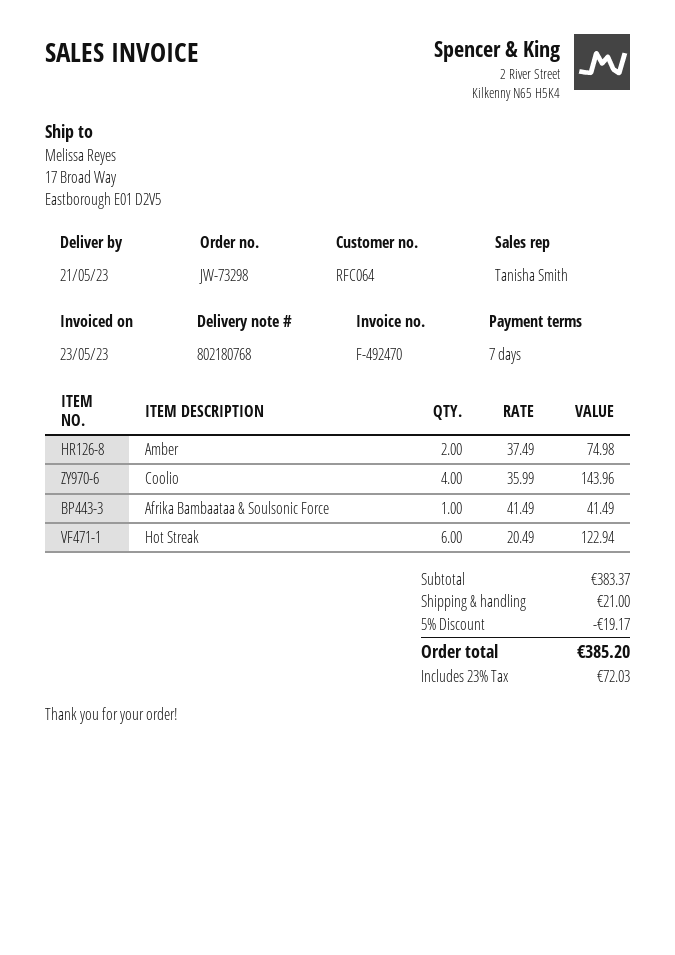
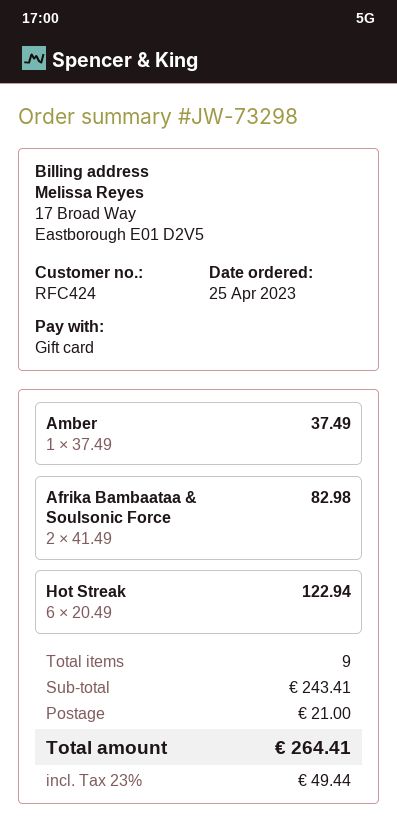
customer number: RFC064 -> RFC424
Amber: 2 x 37.49 = 74.98 -> 1 x 37.49 = 37.49
Coolio: 4 x 35.99 = 143.96 -> none
Afrika Bambaataa & Soulsonic Force: 1 x 41.49 = 41.49 -> 2 x 41.49 = 82.98
subtotal: 383.37 -> 243.41
discount: 5% = 19.17 -> none
tax: 23% = 72.03 -> 23% = 49.44
total: 385.20 -> 264.41

